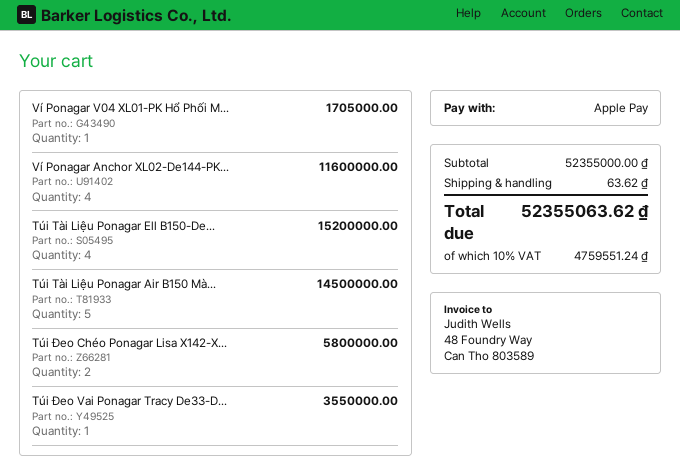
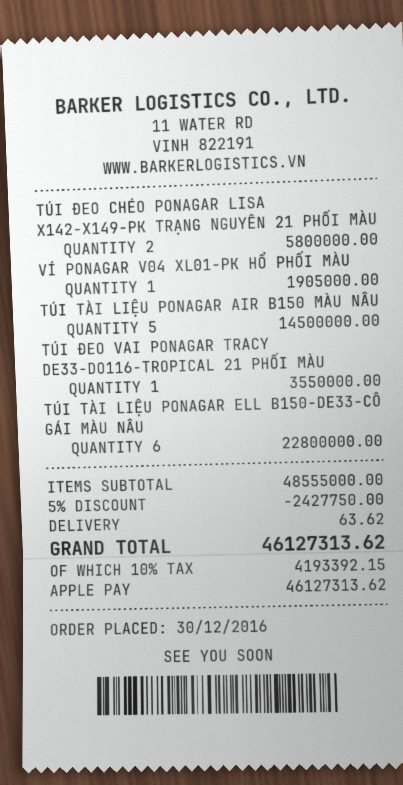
Ví Ponagar V04 XL01-PK Hổ Phối M...: 1 for 1705000.00 -> 1 for 1905000.00
Ví Ponagar Anchor XL02-De144-PK...: 4 for 11600000.00 -> none
Túi Tài Liệu Ponagar Ell B150-De...: 4 for 15200000.00 -> 6 for 22800000.00
subtotal: 52355000.00 -> 48555000.00
discount: none -> 5% = 2427750.00
tax: 10% = 4759551.24 -> 10% = 4193392.15
total: 52355063.62 -> 46127313.62

